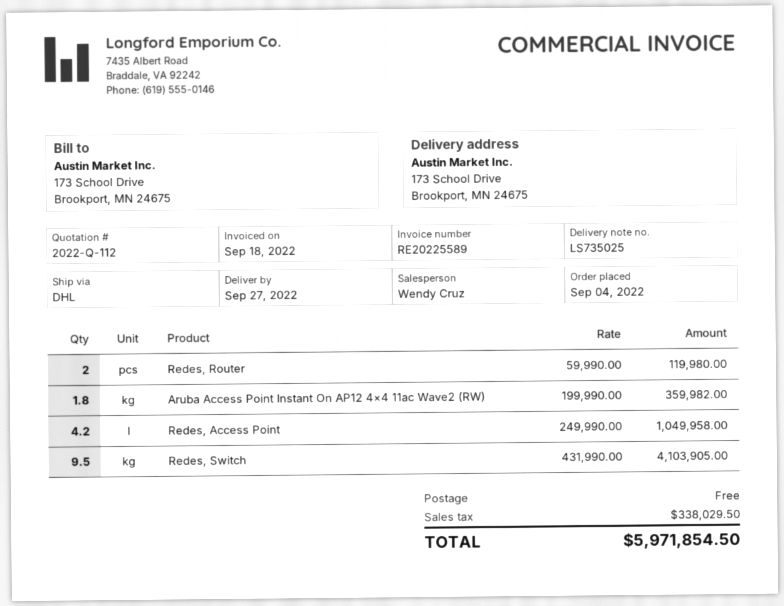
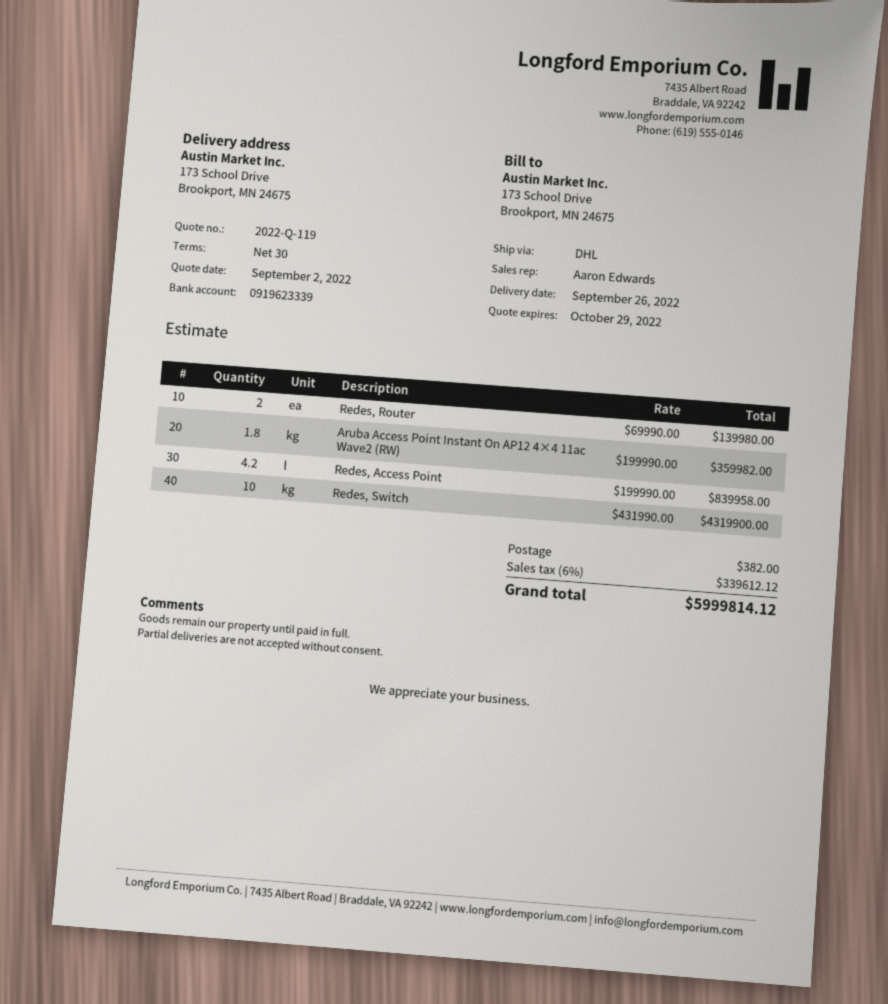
quote number: 2022-Q-112 -> 2022-Q-119
delivery date: 2022-09-27 -> 2022-09-26
sales rep: Wendy Cruz -> Aaron Edwards
Redes, Router: 2 x 59990.00 = 119980.00 -> 2 x 69990.00 = 139980.00
Redes, Access Point: 4.2 x 249990.00 = 1049958.00 -> 4.2 x 199990.00 = 839958.00
Redes, Switch: 9.5 x 431990.00 = 4103905.00 -> 10 x 431990.00 = 4319900.00
shipping: 0.00 -> 382.00
tax: 338029.50 -> 339612.12
total: 5971854.50 -> 5999814.12

